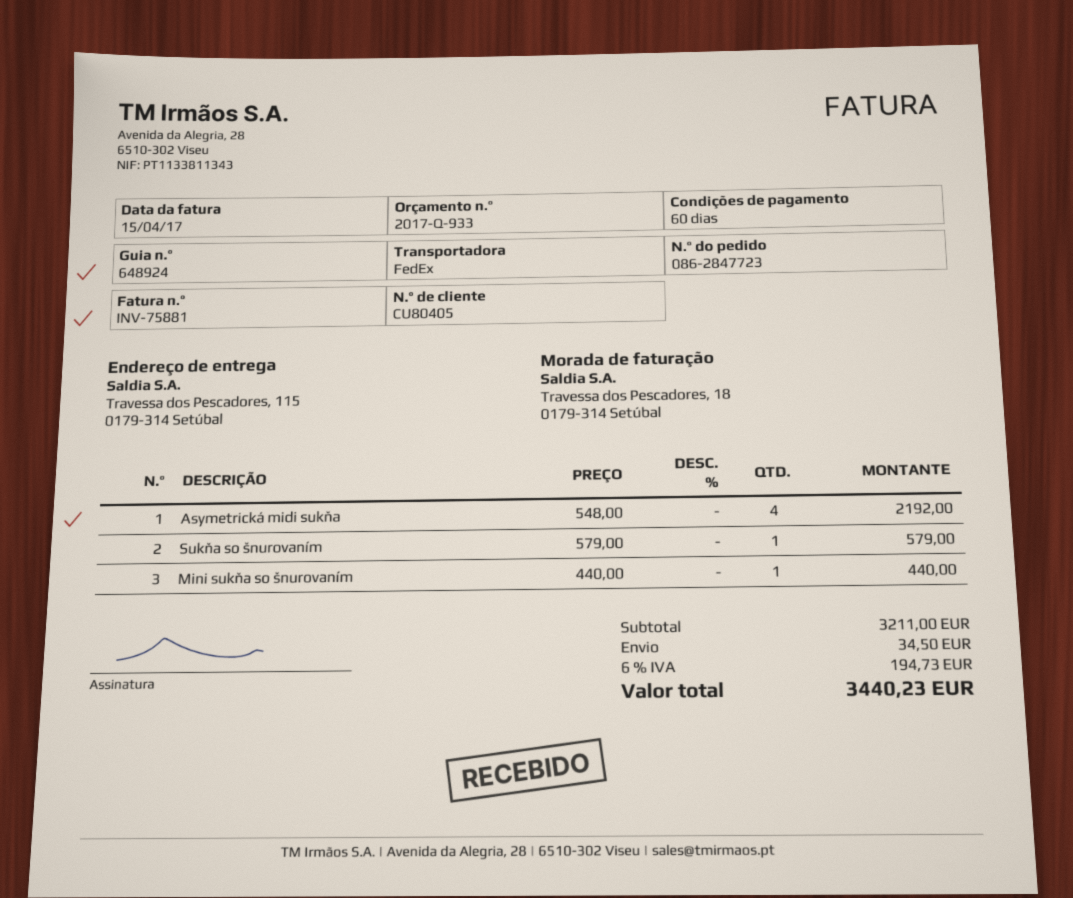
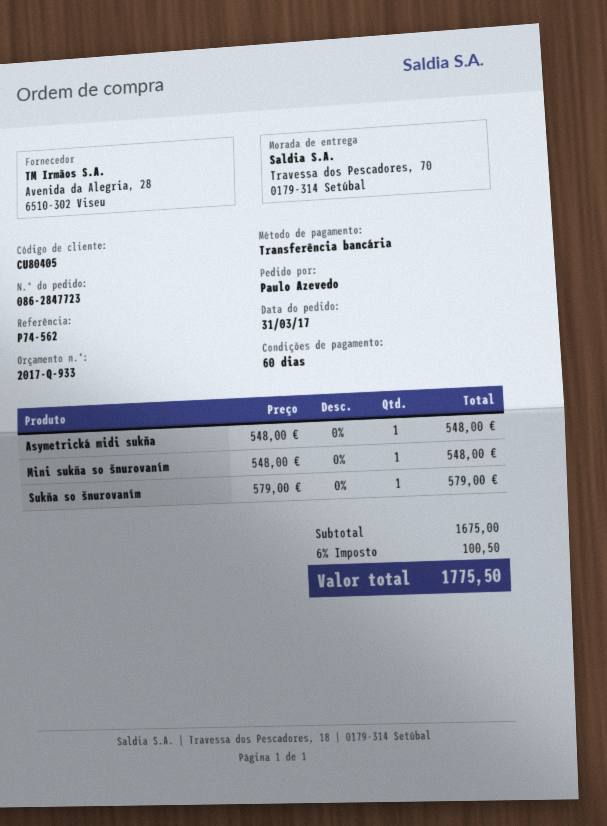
ship to: Travessa dos Pescadores, 115, 0179-314 Setúbal -> Travessa dos Pescadores, 70, 0179-314 Setúbal
Asymetrická midi sukňa: 4 x 548.00 = 2192.00 -> 1 x 548.00 = 548.00
Mini sukňa so šnurovaním: 1 x 440.00 = 440.00 -> 1 x 548.00 = 548.00
subtotal: 3211.00 -> 1675.00
shipping: 34.50 -> none
tax: 6% = 194.73 -> 6% = 100.50
total: 3440.23 -> 1775.50

